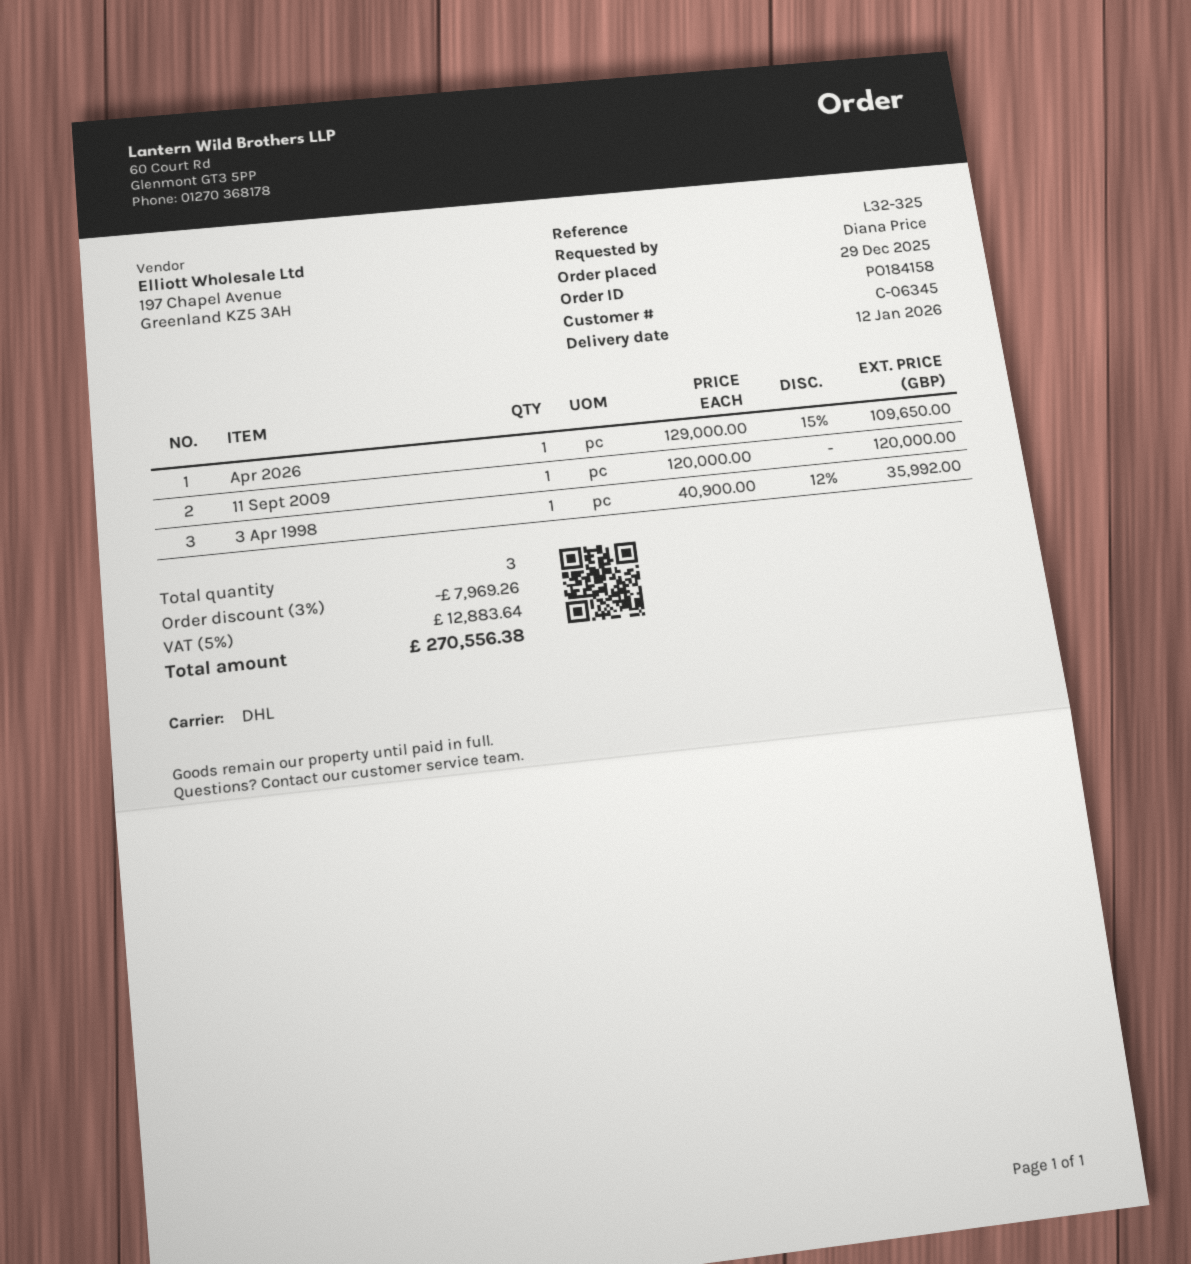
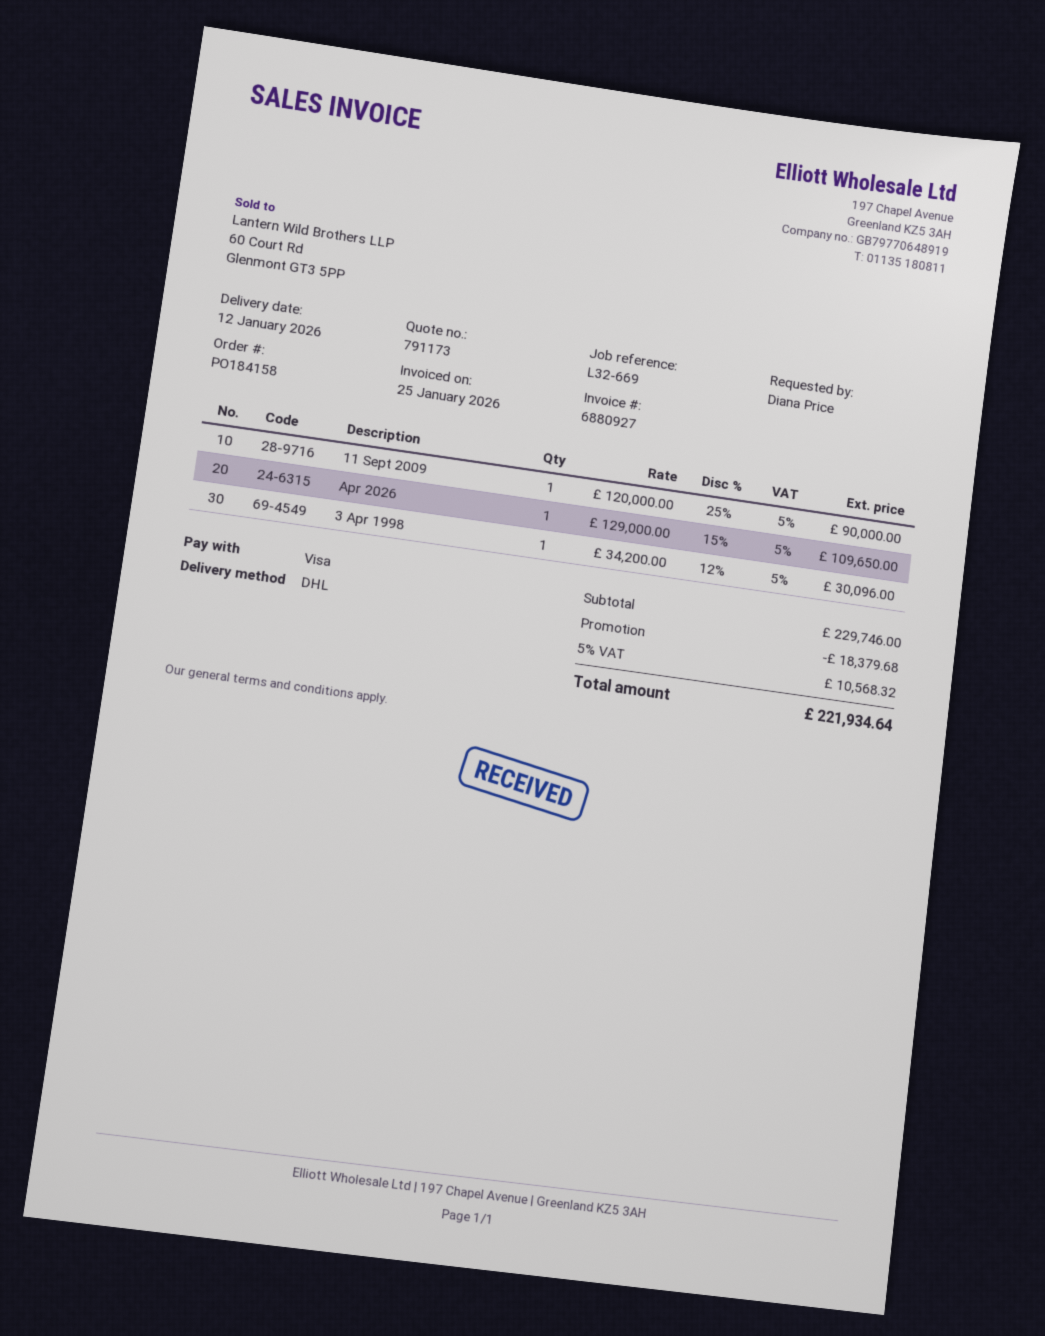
reference: L32-325 -> L32-669
11 Sept 2009: 1 x 120000.00 = 120000.00 -> 1 x 120000.00 - 25% = 90000.00
3 Apr 1998: 1 x 40900.00 - 12% = 35992.00 -> 1 x 34200.00 - 12% = 30096.00
discount: 7969.26 -> 18379.68
tax: 5% = 12883.64 -> 5% = 10568.32
total: 270556.38 -> 221934.64

